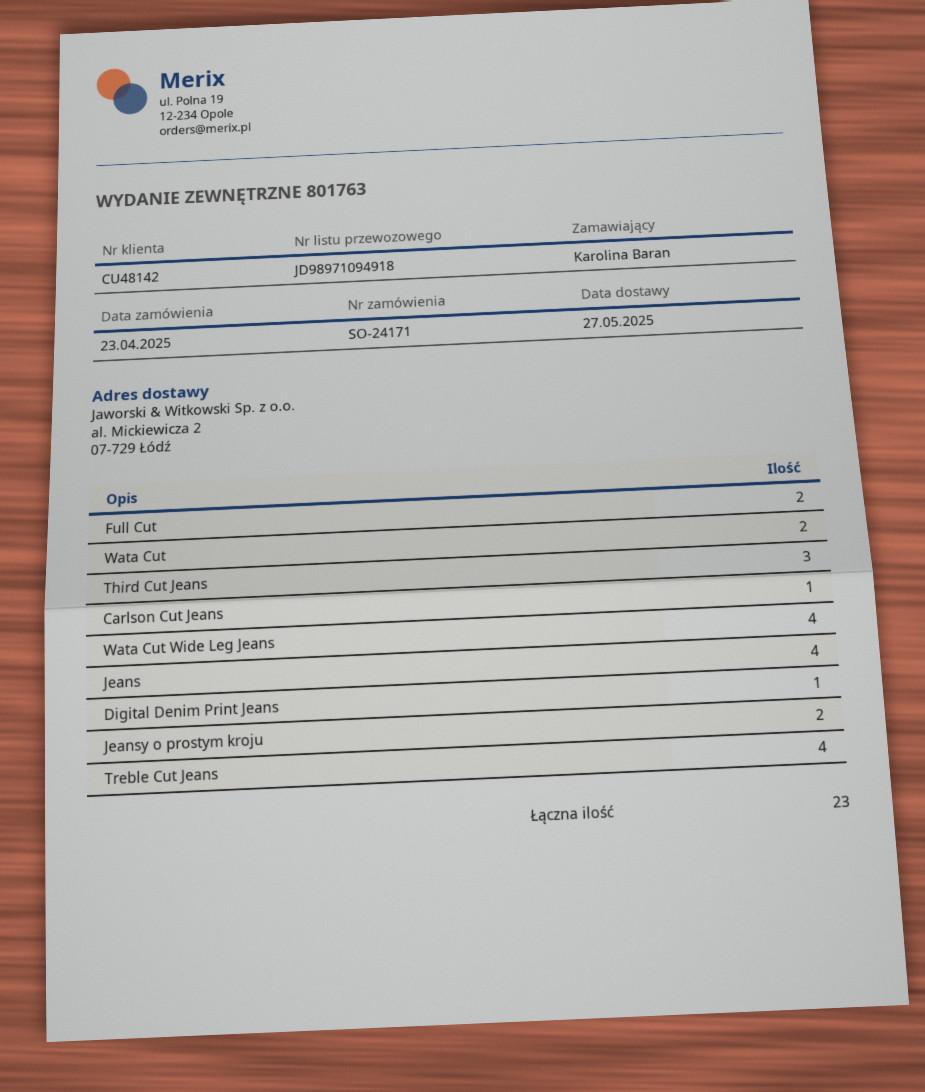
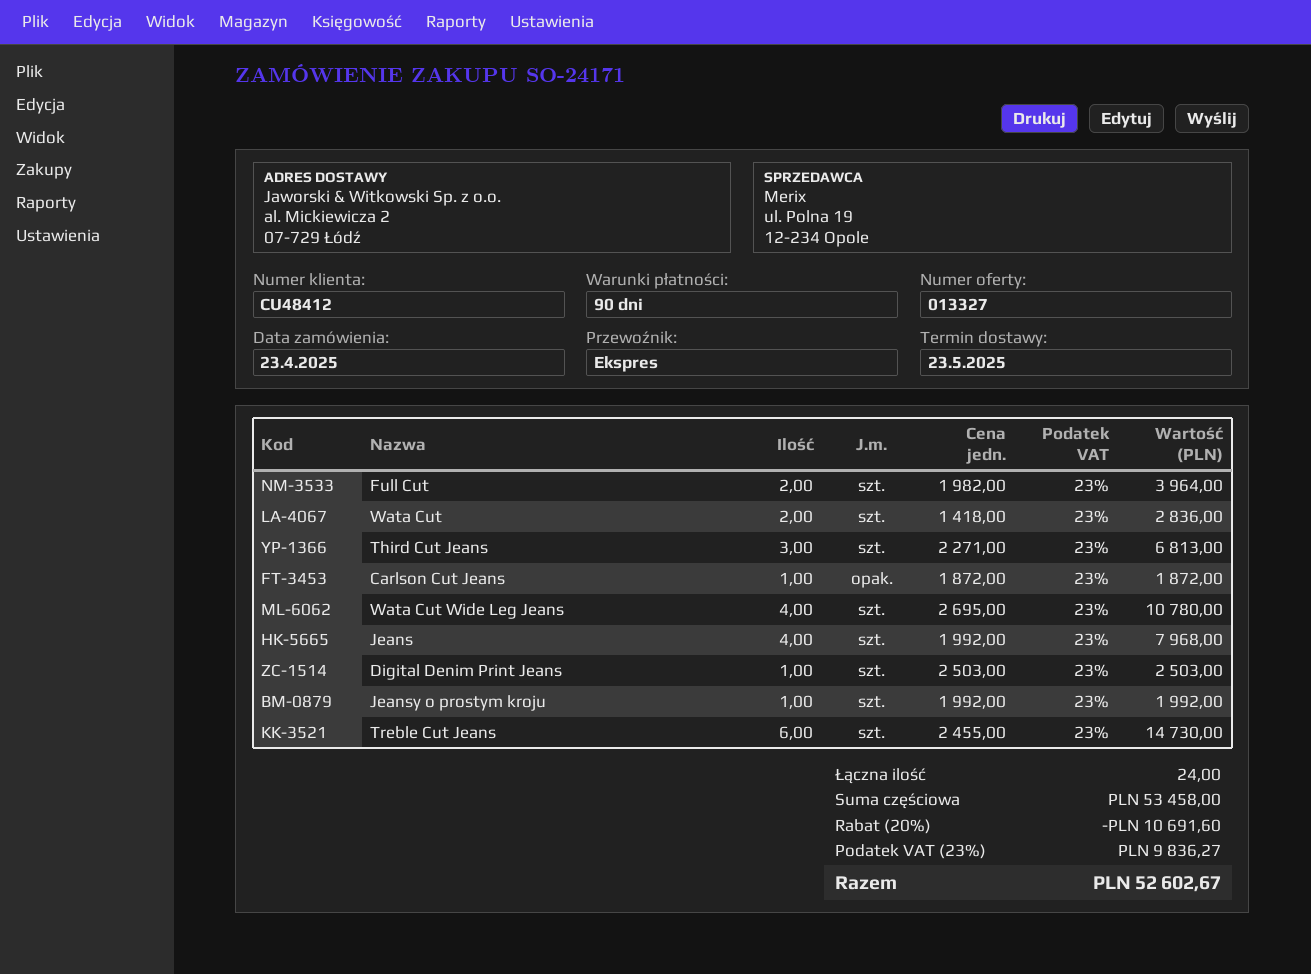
delivery date: 2025-05-27 -> 2025-05-23
customer number: CU48142 -> CU48412
Jeansy o prostym kroju: 2 -> 1
Treble Cut Jeans: 4 -> 6
total quantity: 23 -> 24

